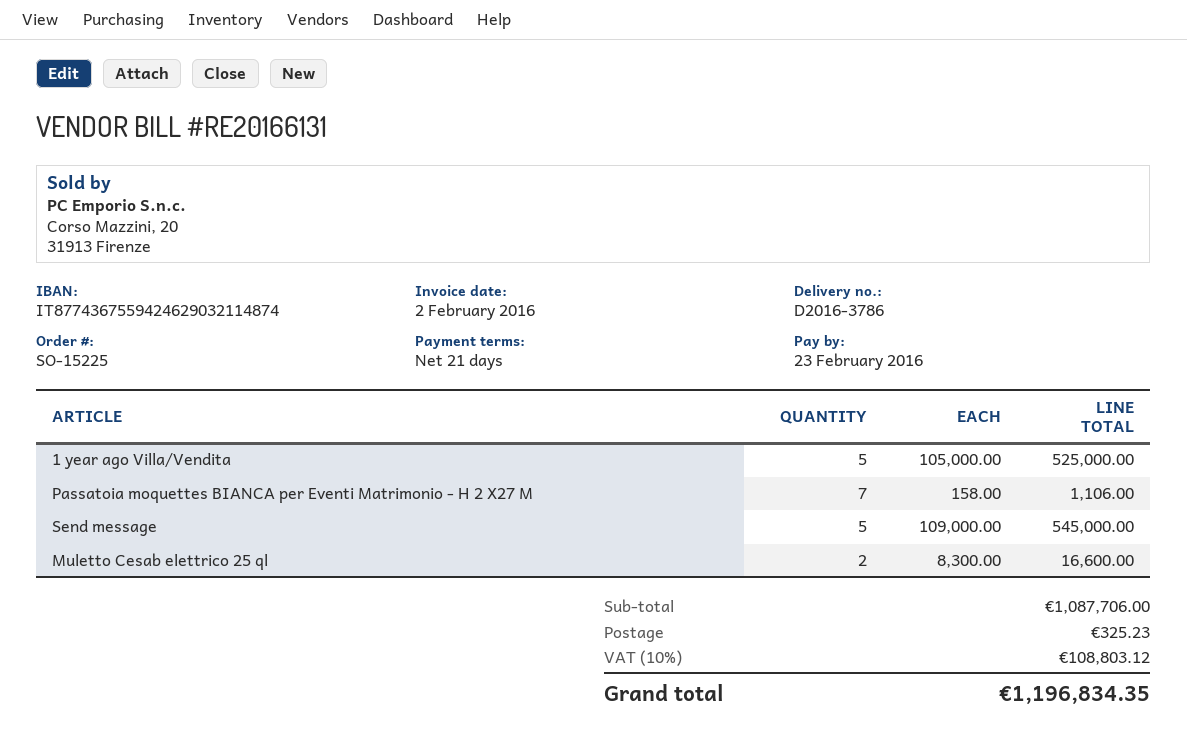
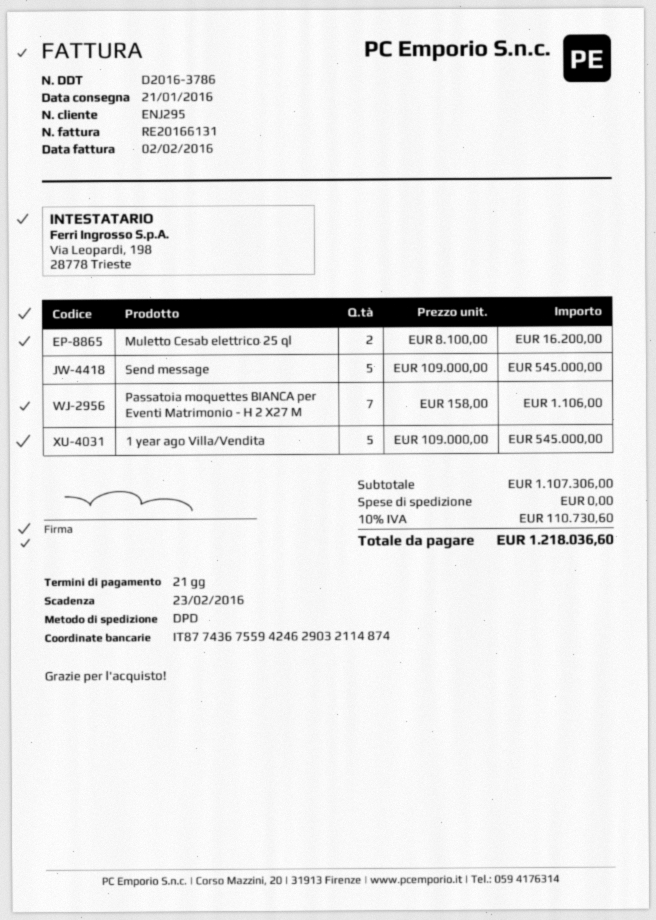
1 year ago Villa/Vendita: 5 x 105000.00 = 525000.00 -> 5 x 109000.00 = 545000.00
Muletto Cesab elettrico 25 ql: 2 x 8300.00 = 16600.00 -> 2 x 8100.00 = 16200.00
subtotal: 1087706.00 -> 1107306.00
shipping: 325.23 -> 0.00
tax: 10% = 108803.12 -> 10% = 110730.60
total: 1196834.35 -> 1218036.60

